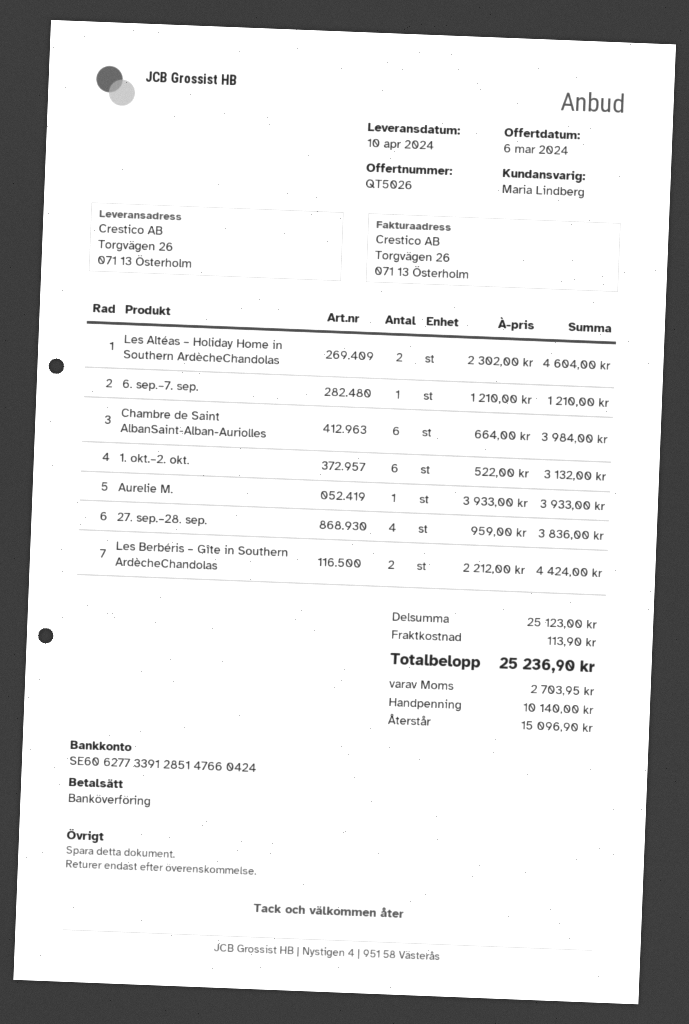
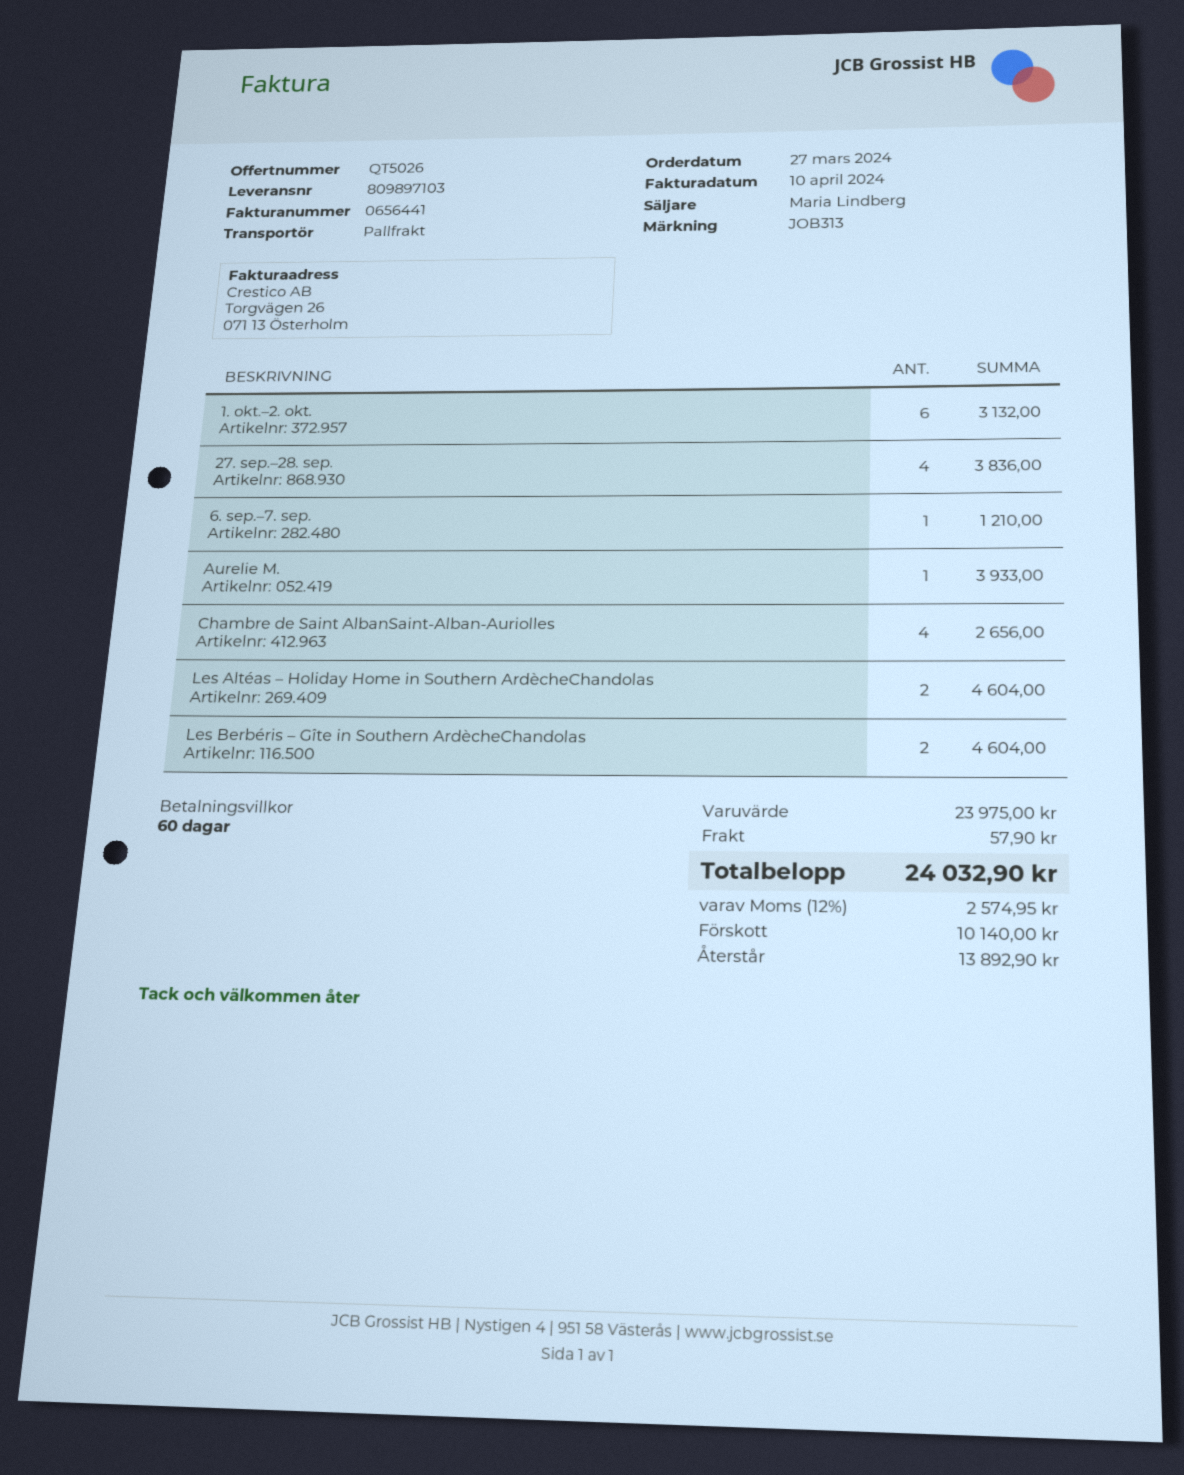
Chambre de Saint AlbanSaint-Alban-Auriolles: 6 for 3984.00 -> 4 for 2656.00
Les Berbéris – Gîte in Southern ArdècheChandolas: 2 for 4424.00 -> 2 for 4604.00
subtotal: 25123.00 -> 23975.00
shipping: 113.90 -> 57.90
tax: 2703.95 -> 2574.95
total: 25236.90 -> 24032.90
balance: 15096.90 -> 13892.90

